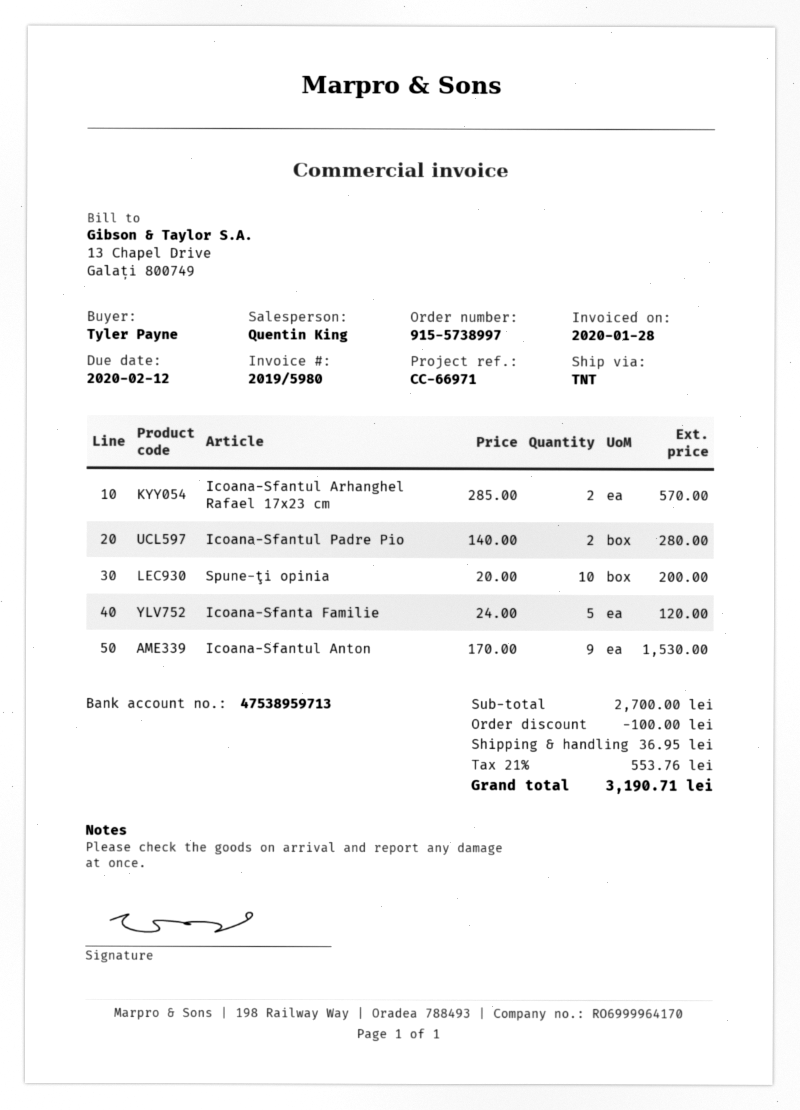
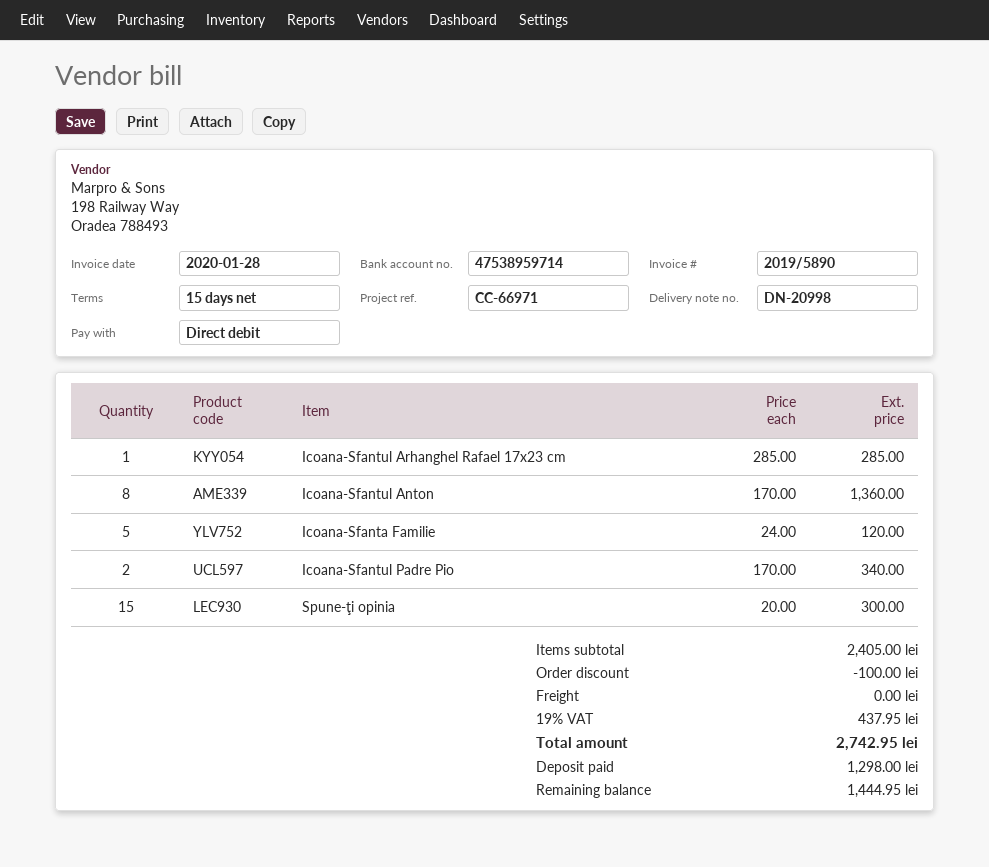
invoice number: 2019/5980 -> 2019/5890
bank account: 47538959713 -> 47538959714
Icoana-Sfantul Arhanghel Rafael 17x23 cm: 2 x 285.00 = 570.00 -> 1 x 285.00 = 285.00
Icoana-Sfantul Padre Pio: 2 x 140.00 = 280.00 -> 2 x 170.00 = 340.00
Spune-ţi opinia: 10 x 20.00 = 200.00 -> 15 x 20.00 = 300.00
Icoana-Sfantul Anton: 9 x 170.00 = 1530.00 -> 8 x 170.00 = 1360.00
subtotal: 2700.00 -> 2405.00
shipping: 36.95 -> 0.00
tax: 21% = 553.76 -> 19% = 437.95
total: 3190.71 -> 2742.95

